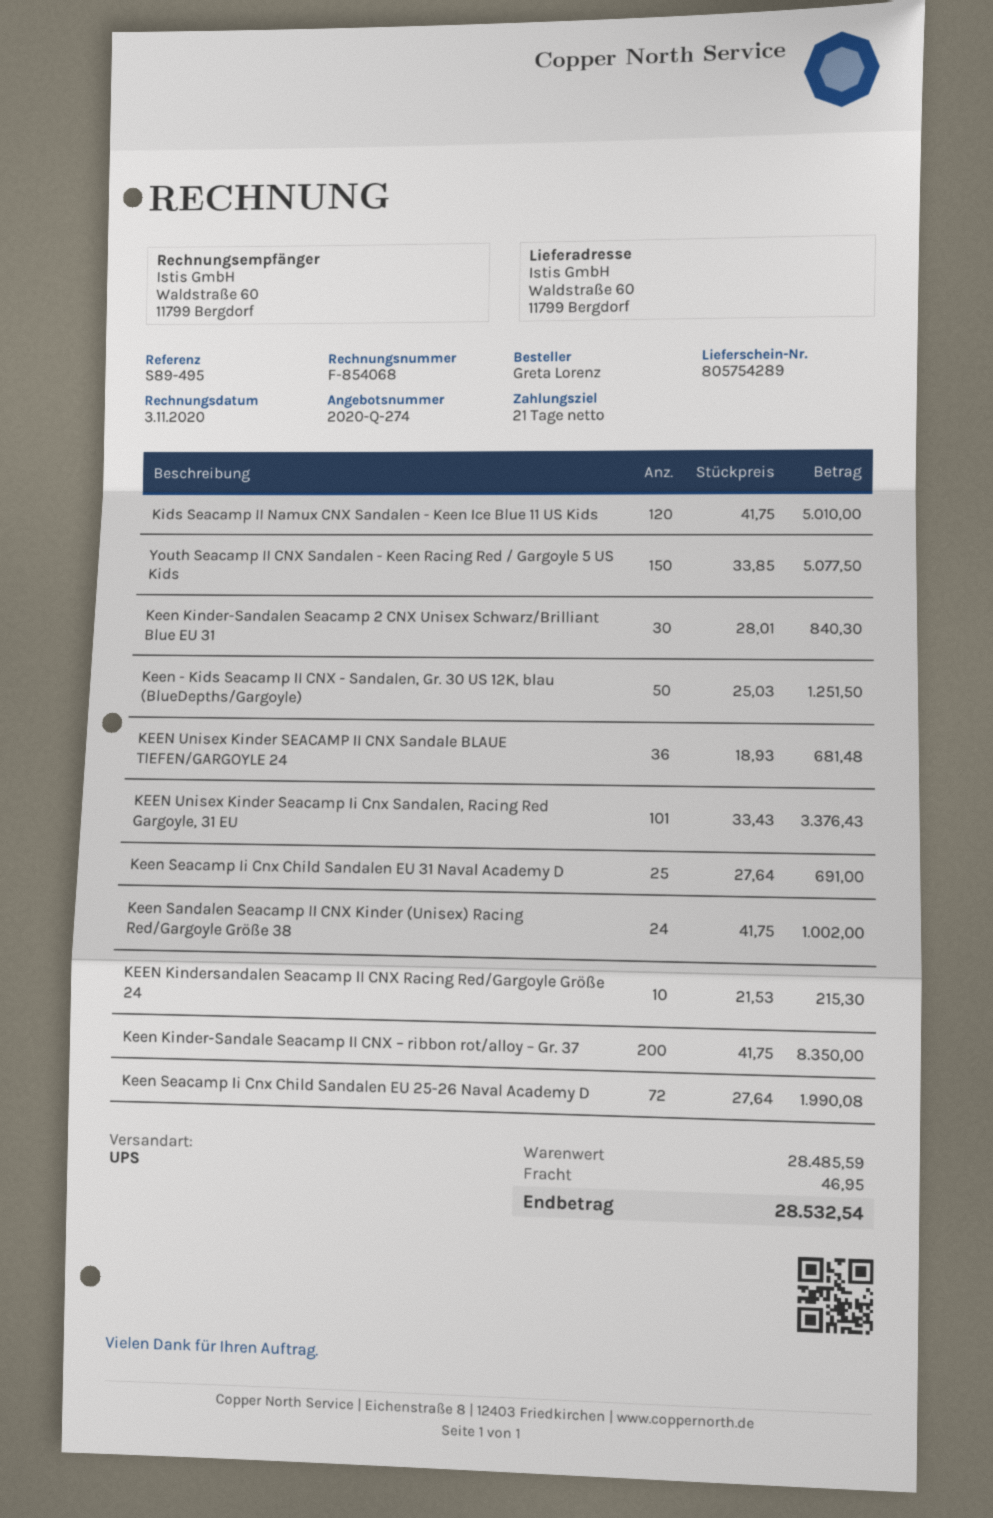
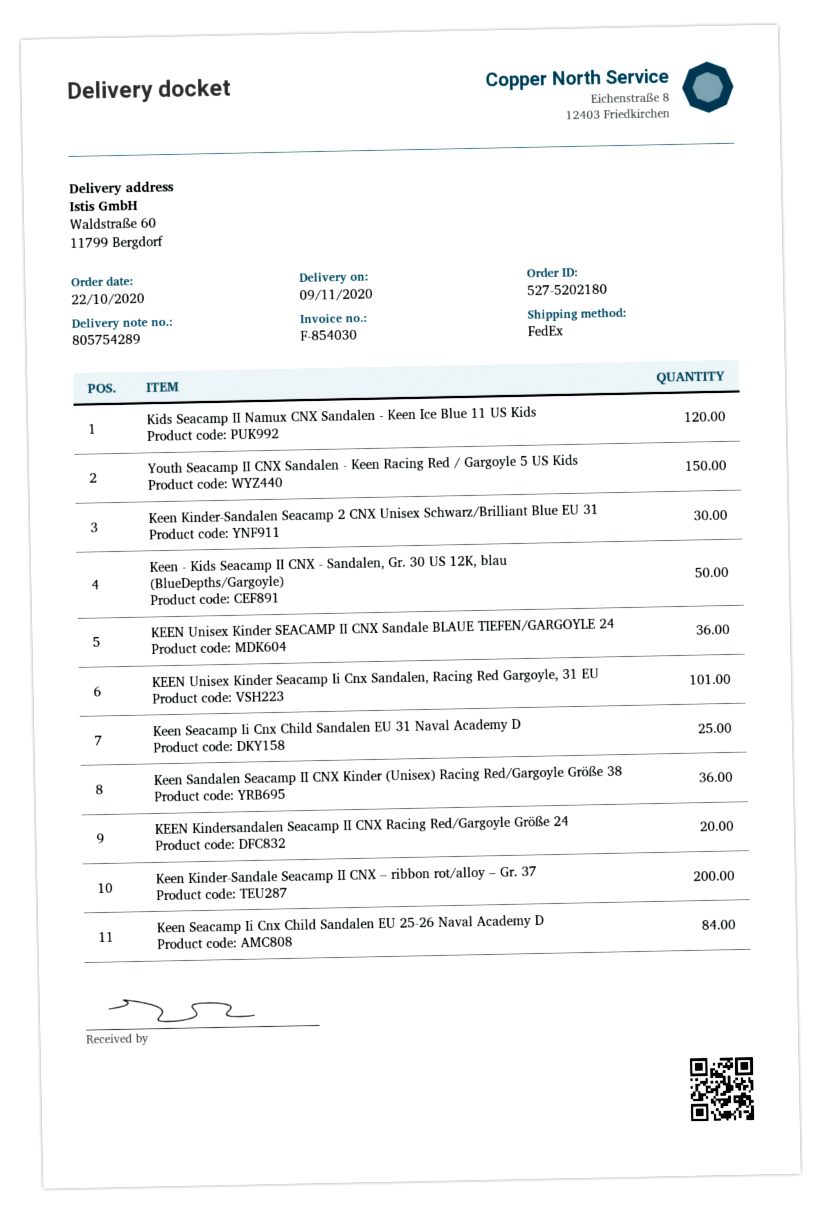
invoice number: F-854068 -> F-854030
shipping method: UPS -> FedEx
Keen Sandalen Seacamp II CNX Kinder (Unisex) Racing Red/Gargoyle Größe 38: 24 -> 36
KEEN Kindersandalen Seacamp II CNX Racing Red/Gargoyle Größe 24: 10 -> 20
Keen Seacamp Ii Cnx Child Sandalen EU 25-26 Naval Academy D: 72 -> 84

